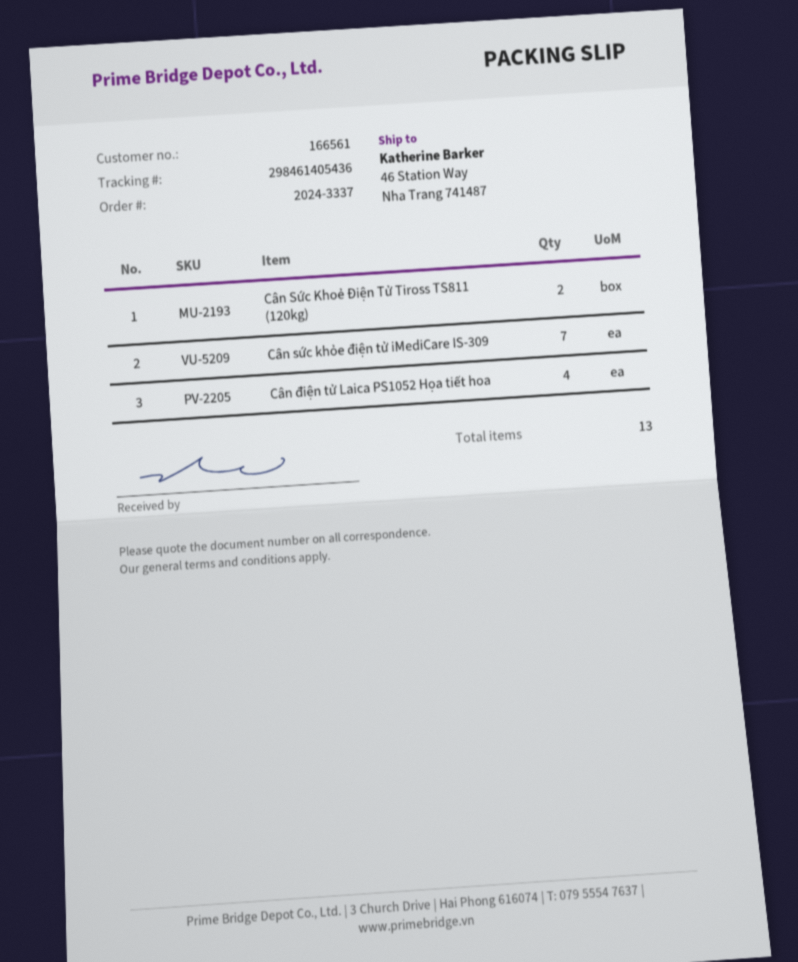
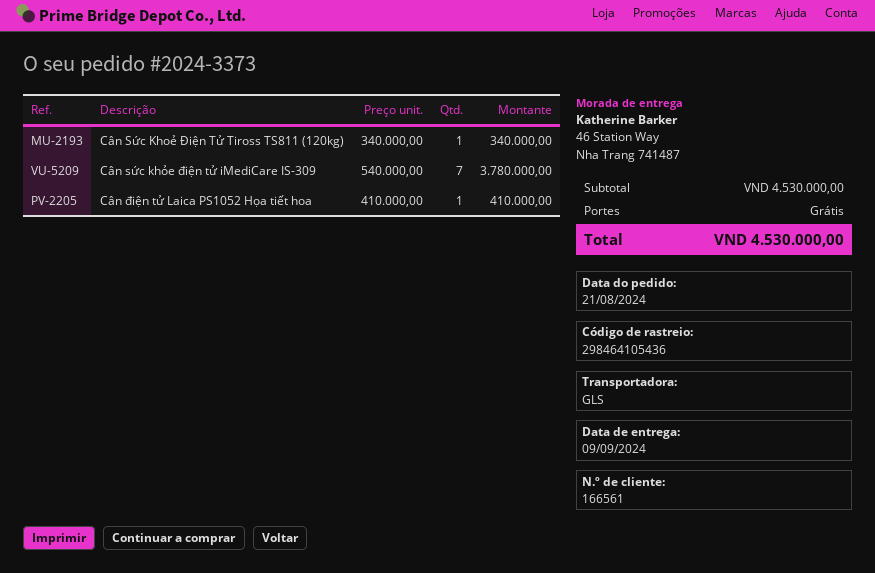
order number: 2024-3337 -> 2024-3373
tracking number: 298461405436 -> 298464105436
Cân Sức Khoẻ Điện Tử Tiross TS811 (120kg): 2 -> 1
Cân điện tử Laica PS1052 Họa tiết hoa: 4 -> 1

